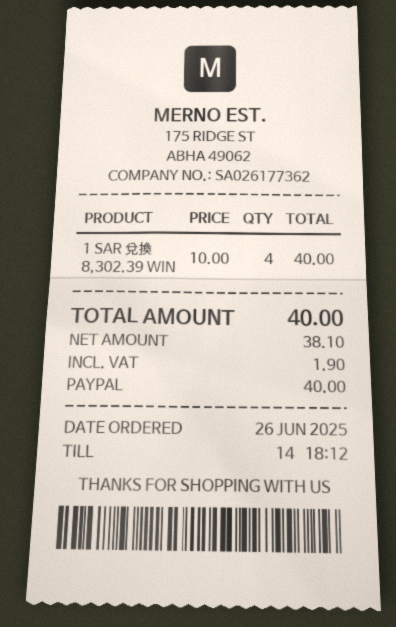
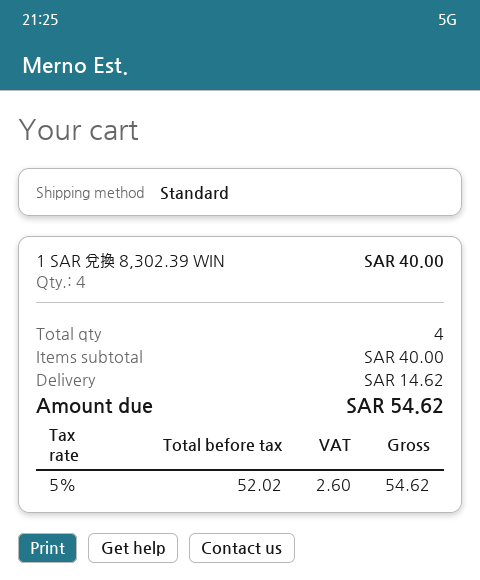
shipping: none -> 14.62
net: 38.10 -> 52.02
tax: 1.90 -> 2.60
total: 40.00 -> 54.62

